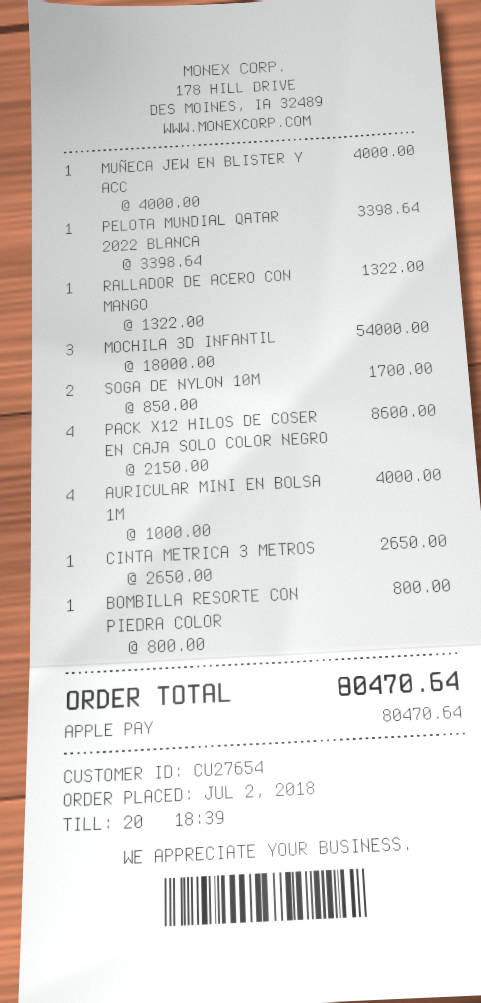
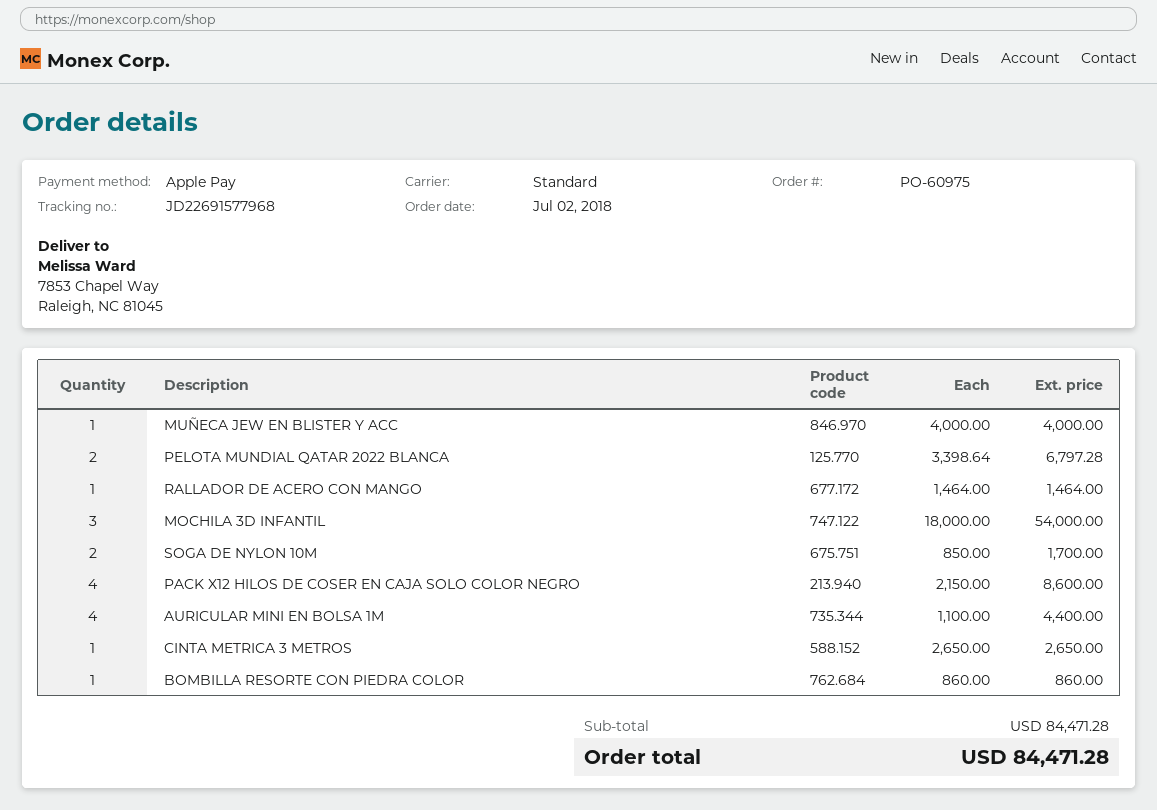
PELOTA MUNDIAL QATAR 2022 BLANCA: 1 x 3398.64 = 3398.64 -> 2 x 3398.64 = 6797.28
RALLADOR DE ACERO CON MANGO: 1 x 1322.00 = 1322.00 -> 1 x 1464.00 = 1464.00
AURICULAR MINI EN BOLSA 1M: 4 x 1000.00 = 4000.00 -> 4 x 1100.00 = 4400.00
BOMBILLA RESORTE CON PIEDRA COLOR: 1 x 800.00 = 800.00 -> 1 x 860.00 = 860.00
total: 80470.64 -> 84471.28

